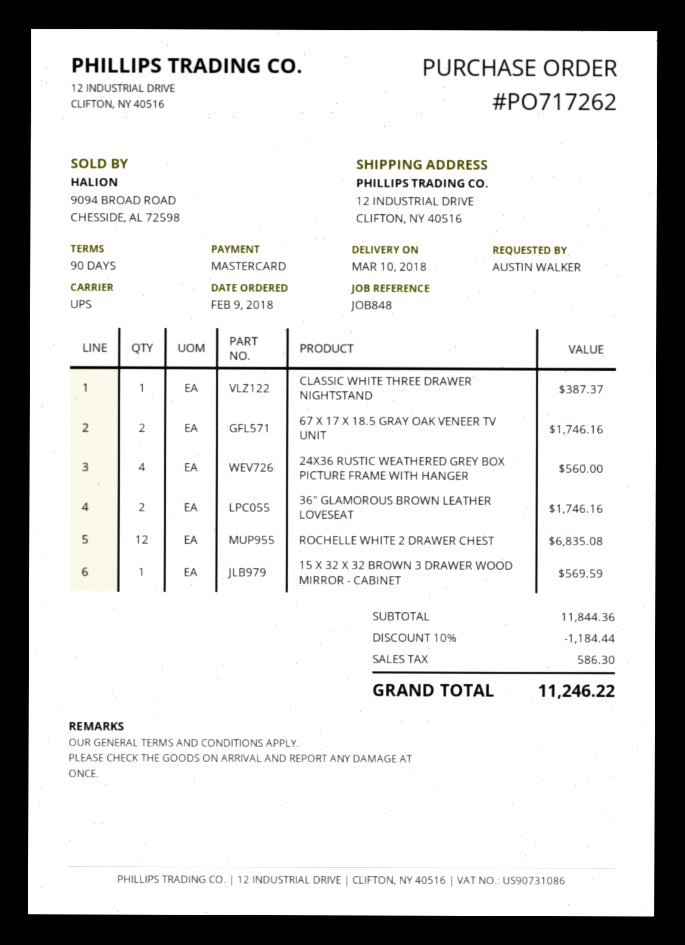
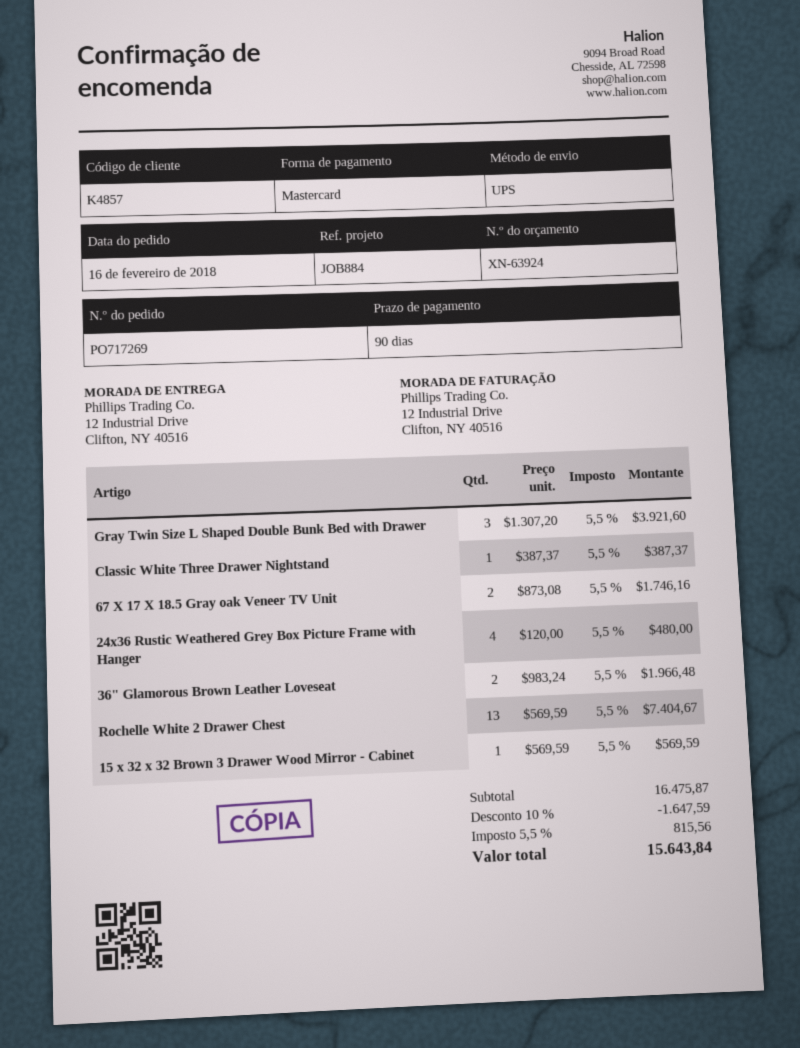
order number: PO717262 -> PO717269
order date: 2018-02-09 -> 2018-02-16
reference: JOB848 -> JOB884
24X36 RUSTIC WEATHERED GREY BOX PICTURE FRAME WITH HANGER: 4 for 560.00 -> 4 for 480.00
36" GLAMOROUS BROWN LEATHER LOVESEAT: 2 for 1746.16 -> 2 for 1966.48
ROCHELLE WHITE 2 DRAWER CHEST: 12 for 6835.08 -> 13 for 7404.67
Gray Twin Size L Shaped Double Bunk Bed with Drawer: none -> 3 for 3921.60
subtotal: 11844.36 -> 16475.87
discount: 10% = 1184.44 -> 10% = 1647.59
tax: 586.30 -> 815.56
total: 11246.22 -> 15643.84

